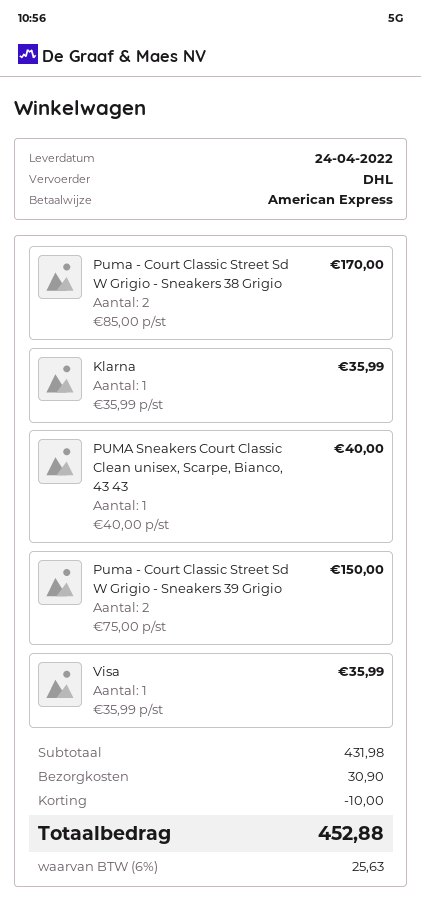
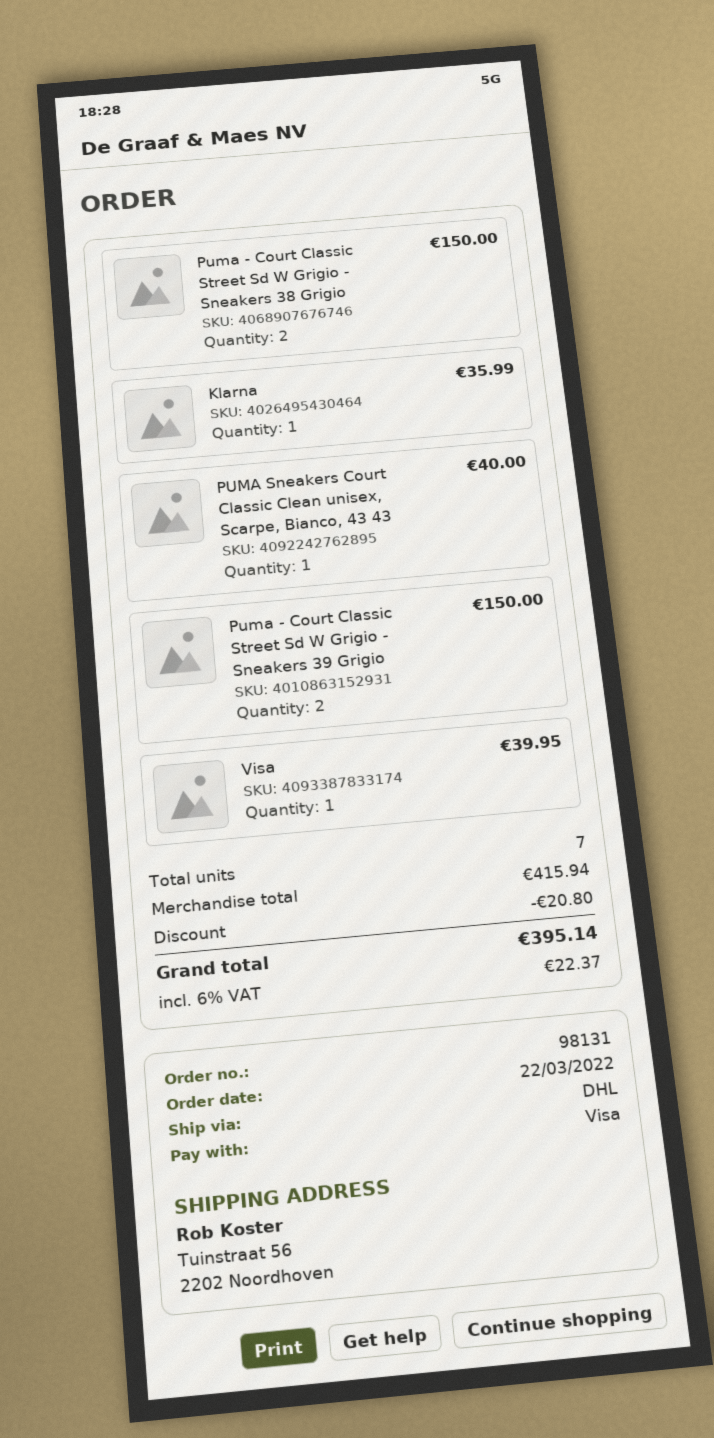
payment method: American Express -> Visa
Puma - Court Classic Street Sd W Grigio - Sneakers 38 Grigio: 2 for 170.00 -> 2 for 150.00
Visa: 1 for 35.99 -> 1 for 39.95
subtotal: 431.98 -> 415.94
discount: 10.00 -> 20.80
shipping: 30.90 -> none
tax: 6% = 25.63 -> 6% = 22.37
total: 452.88 -> 395.14

